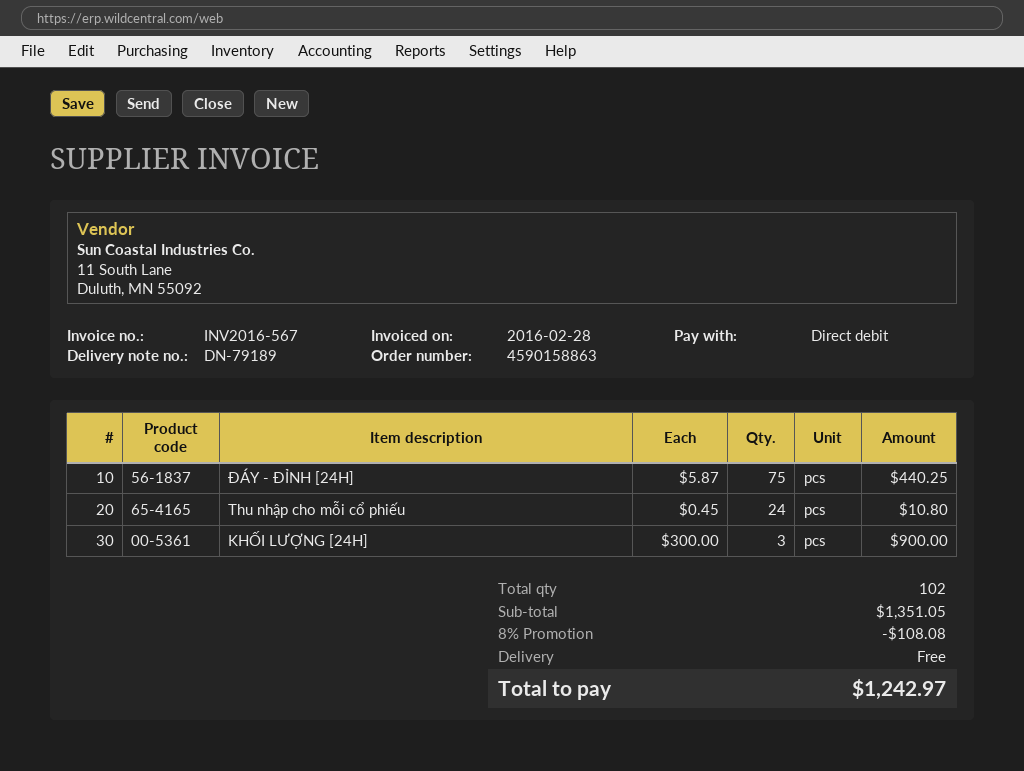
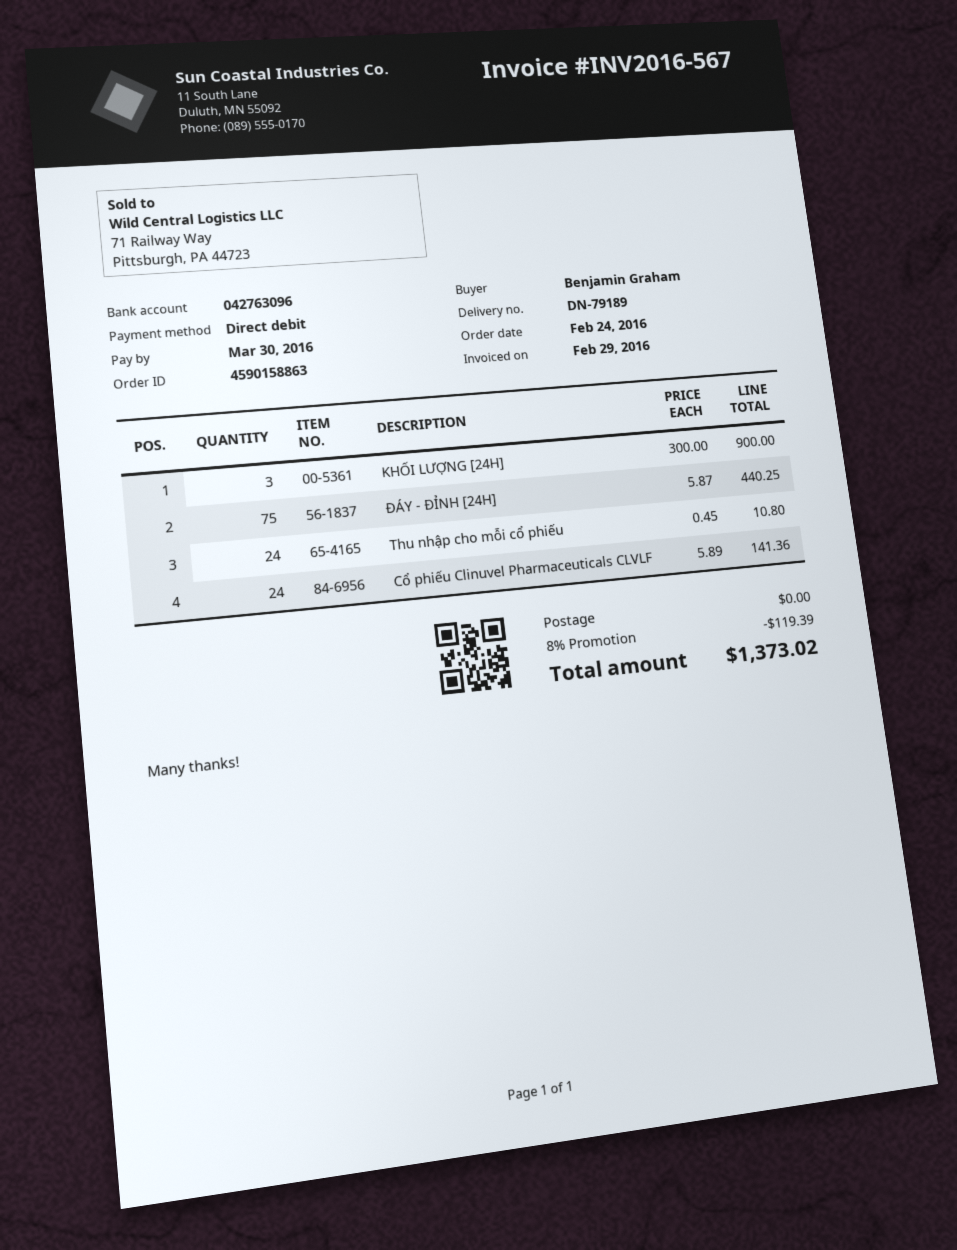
invoice date: 2016-02-28 -> 2016-02-29
Cổ phiếu Clinuvel Pharmaceuticals CLVLF: none -> 24 x 5.89 = 141.36
discount: 8% = 108.08 -> 8% = 119.39
total: 1242.97 -> 1373.02

